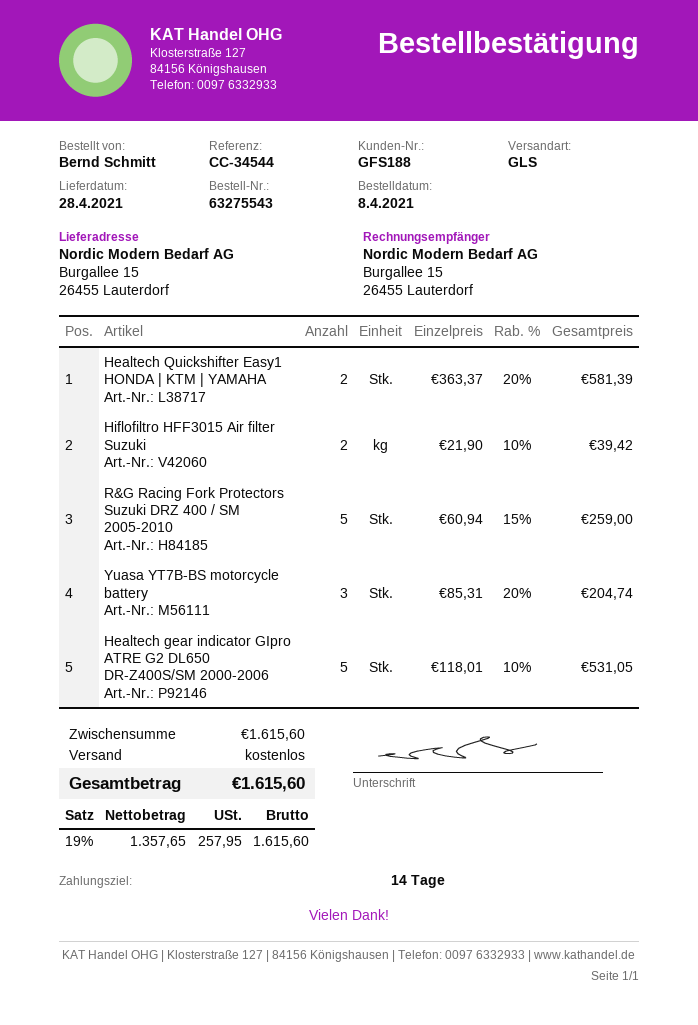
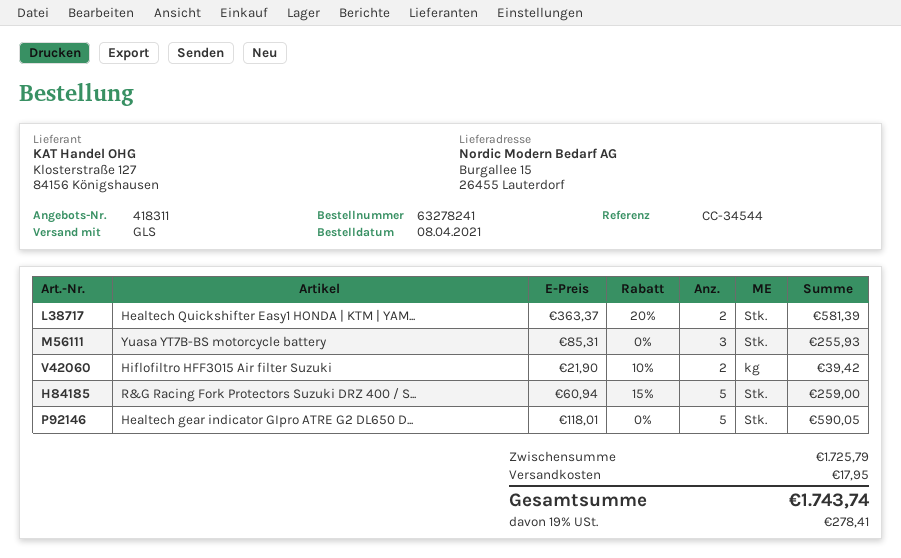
order number: 63275543 -> 63278241
Yuasa YT7B-BS motorcycle battery: 3 x 85.31 - 20% = 204.74 -> 3 x 85.31 = 255.93
Healtech gear indicator GIpro ATRE G2 DL650 DR-Z400S/SM 2000-2006: 5 x 118.01 - 10% = 531.05 -> 5 x 118.01 = 590.05
subtotal: 1615.60 -> 1725.79
shipping: 0.00 -> 17.95
tax: 19% = 257.95 -> 19% = 278.41
total: 1615.60 -> 1743.74

